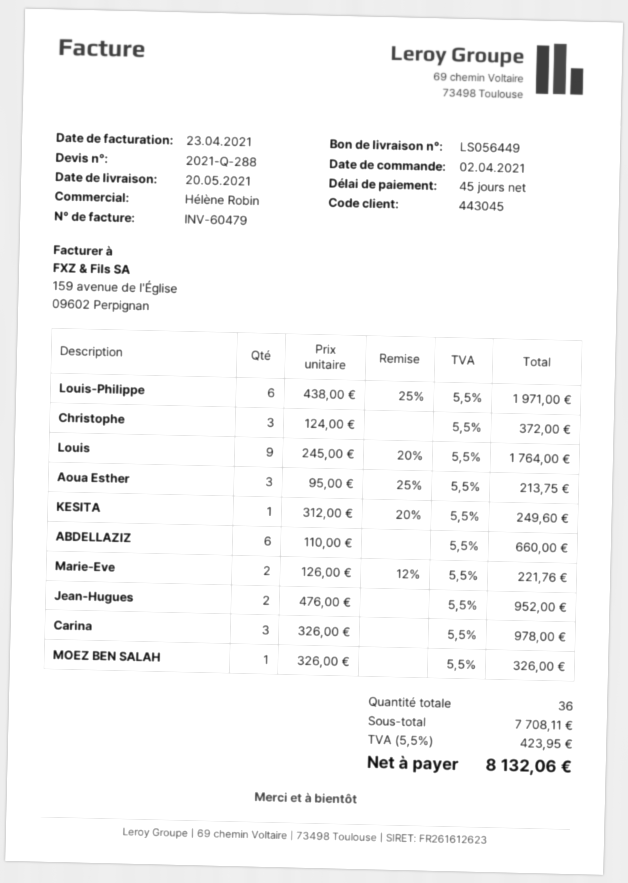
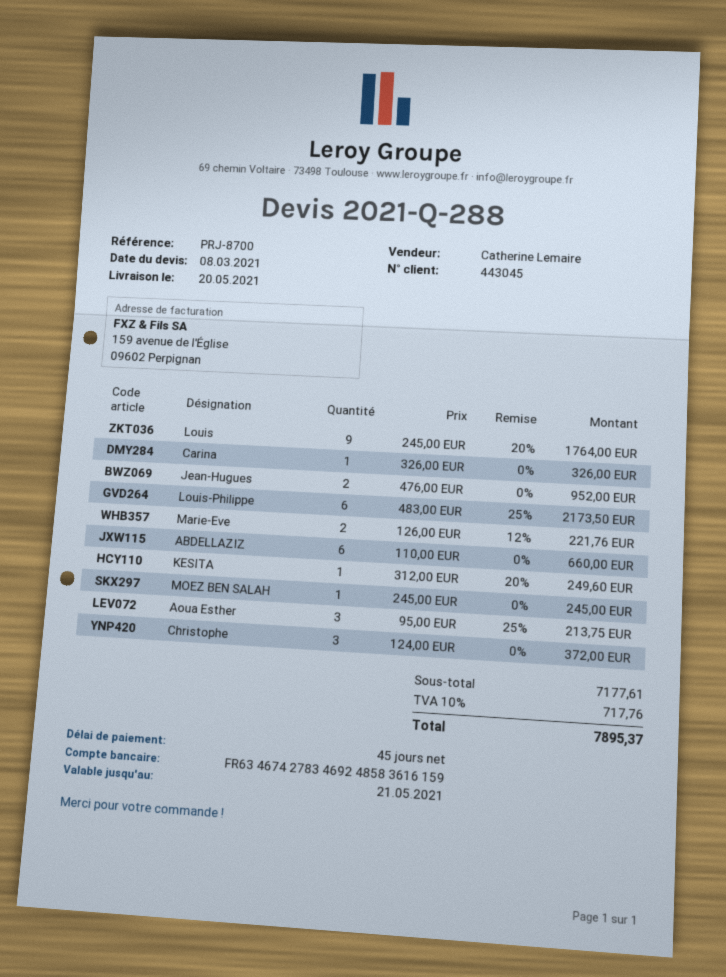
sales rep: Hélène Robin -> Catherine Lemaire
Louis-Philippe: 6 x 438.00 - 25% = 1971.00 -> 6 x 483.00 - 25% = 2173.50
Carina: 3 x 326.00 = 978.00 -> 1 x 326.00 = 326.00
MOEZ BEN SALAH: 1 x 326.00 = 326.00 -> 1 x 245.00 = 245.00
subtotal: 7708.11 -> 7177.61
tax: 5.5% = 423.95 -> 10% = 717.76
total: 8132.06 -> 7895.37

